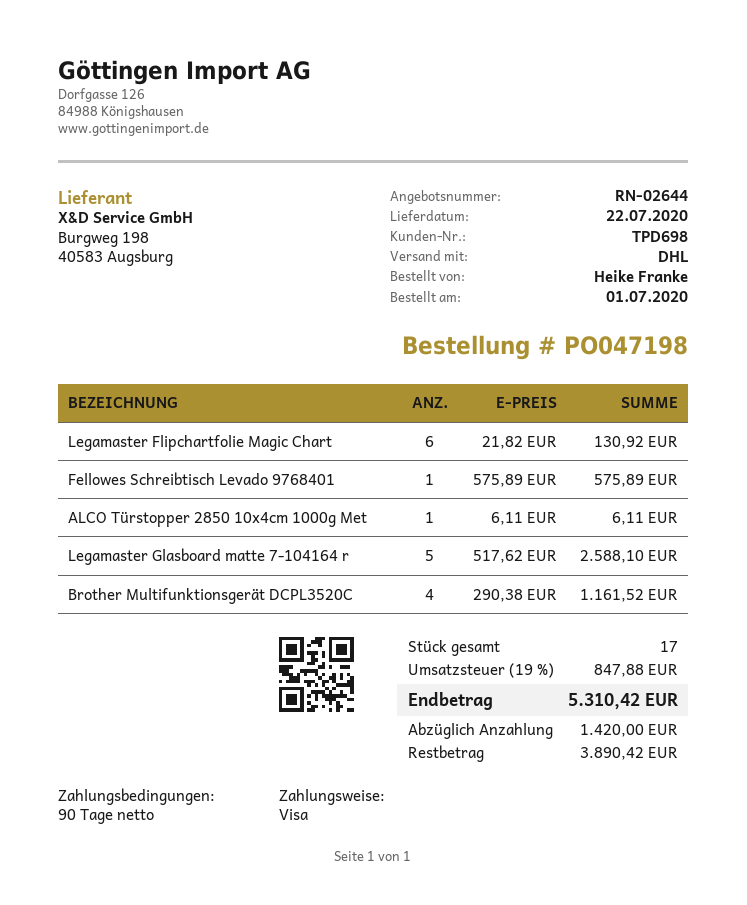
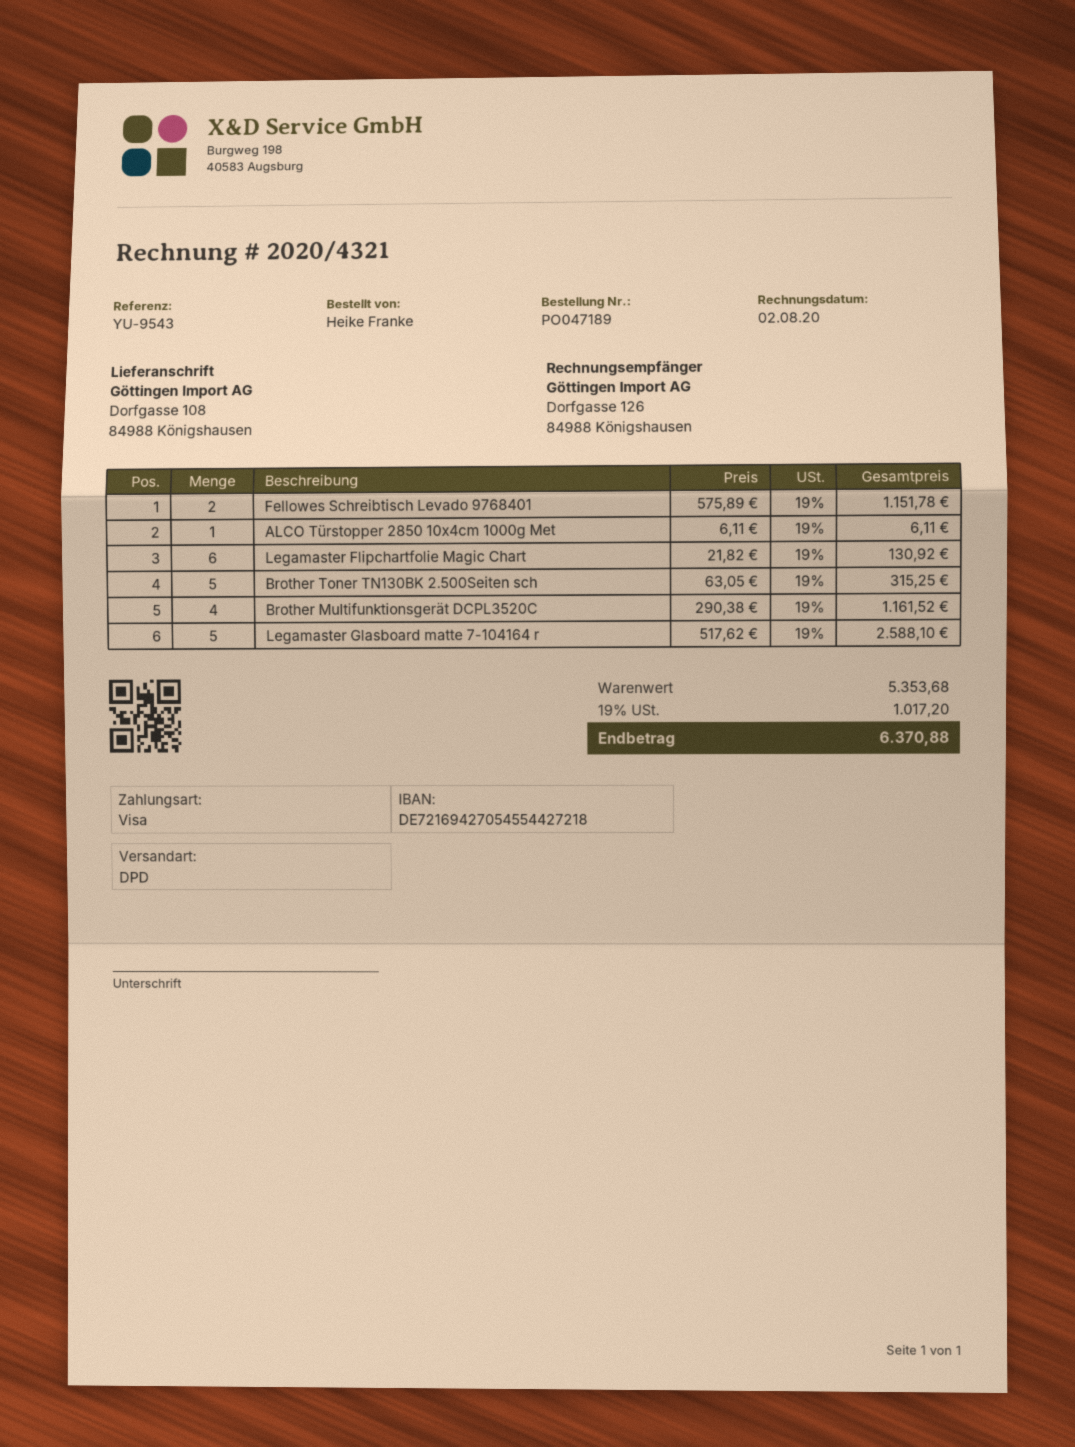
order number: PO047198 -> PO047189
shipping method: DHL -> DPD
Fellowes Schreibtisch Levado 9768401: 1 x 575.89 = 575.89 -> 2 x 575.89 = 1151.78
Brother Toner TN130BK 2.500Seiten sch: none -> 5 x 63.05 = 315.25
tax: 19% = 847.88 -> 19% = 1017.20
total: 5310.42 -> 6370.88

